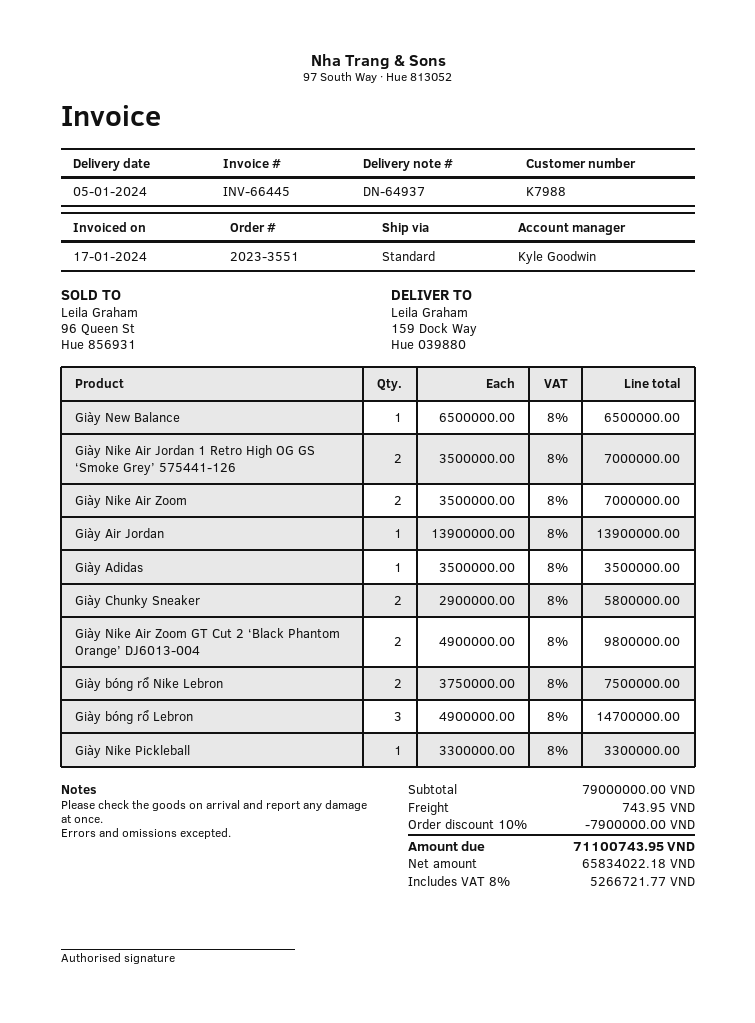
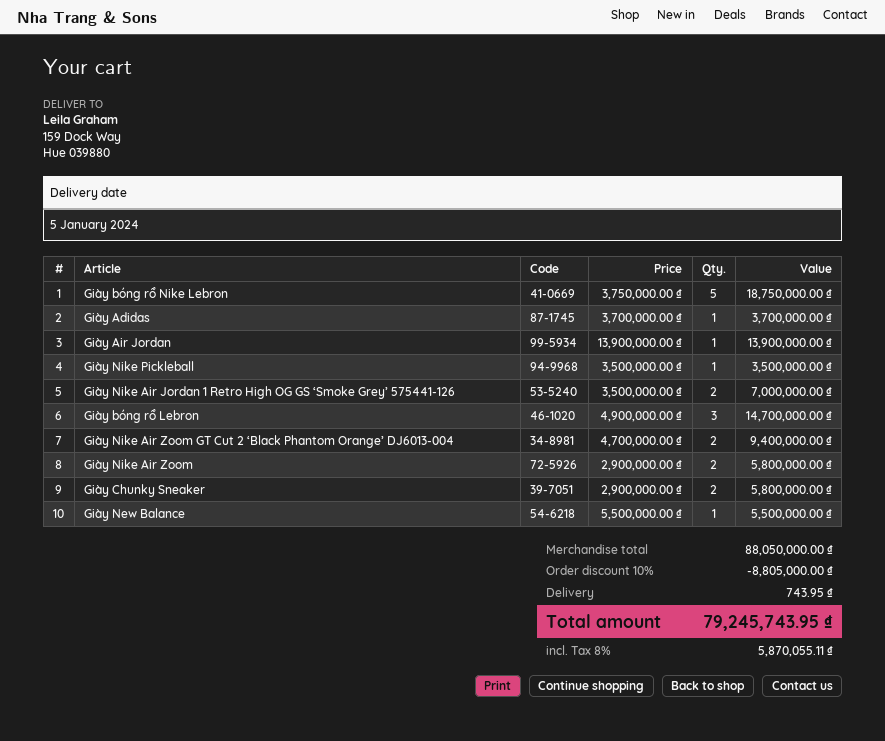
Giày New Balance: 1 x 6500000.00 = 6500000.00 -> 1 x 5500000.00 = 5500000.00
Giày Nike Air Zoom: 2 x 3500000.00 = 7000000.00 -> 2 x 2900000.00 = 5800000.00
Giày Adidas: 1 x 3500000.00 = 3500000.00 -> 1 x 3700000.00 = 3700000.00
Giày Nike Air Zoom GT Cut 2 ‘Black Phantom Orange’ DJ6013-004: 2 x 4900000.00 = 9800000.00 -> 2 x 4700000.00 = 9400000.00
Giày bóng rổ Nike Lebron: 2 x 3750000.00 = 7500000.00 -> 5 x 3750000.00 = 18750000.00
Giày Nike Pickleball: 1 x 3300000.00 = 3300000.00 -> 1 x 3500000.00 = 3500000.00
subtotal: 79000000.00 -> 88050000.00
discount: 10% = 7900000.00 -> 10% = 8805000.00
tax: 8% = 5266721.77 -> 8% = 5870055.11
total: 71100743.95 -> 79245743.95

